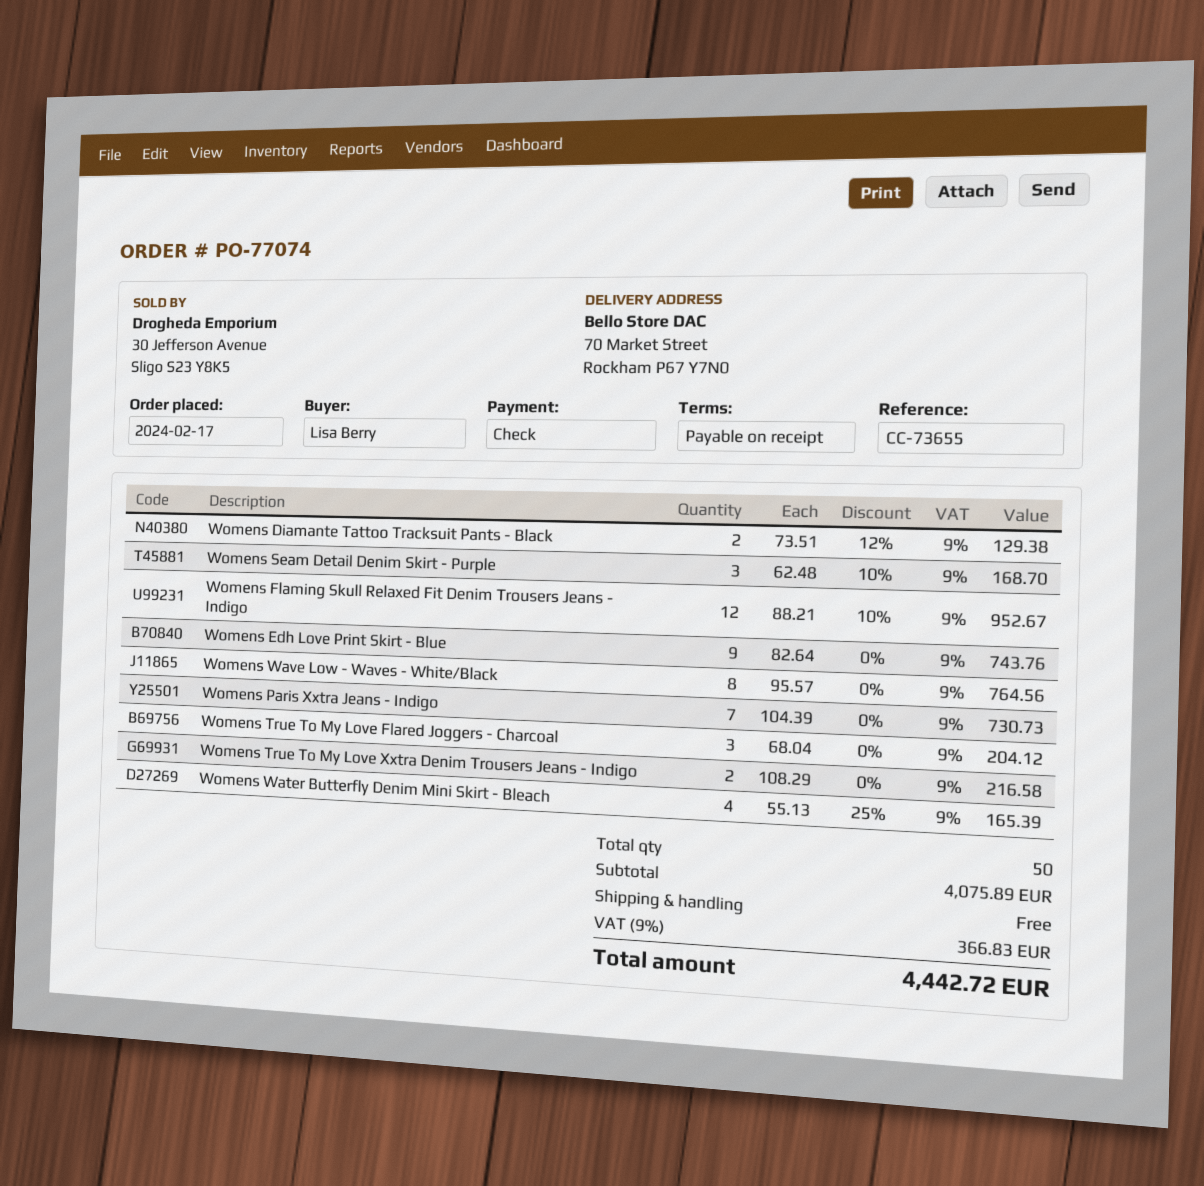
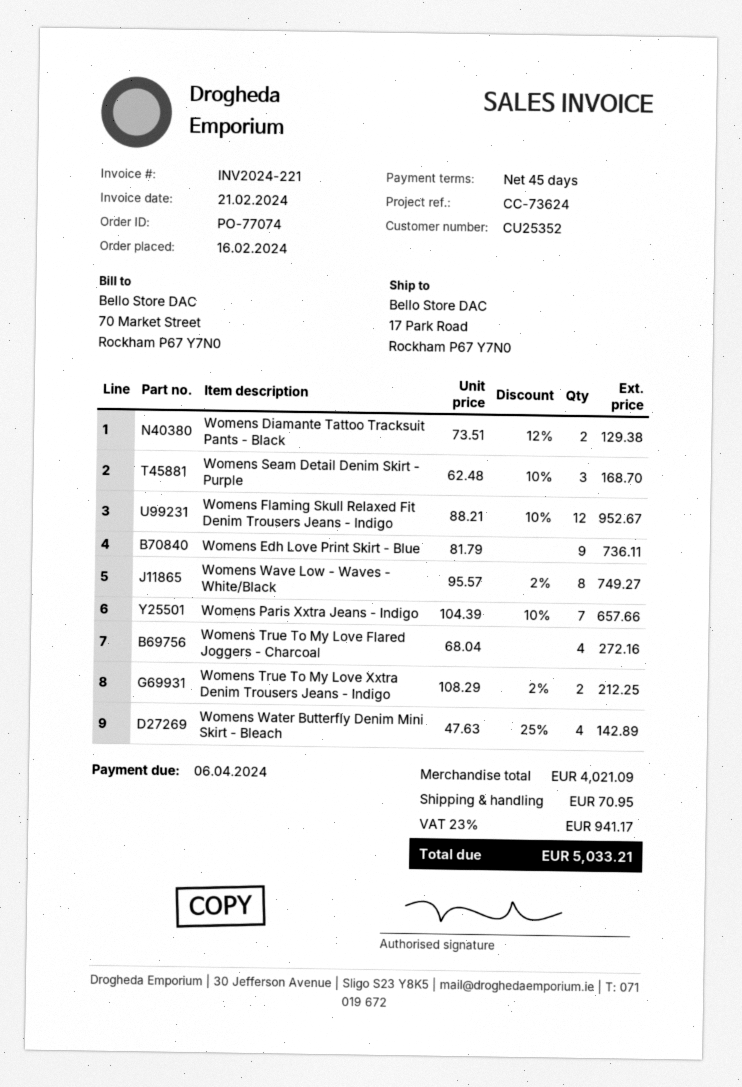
order date: 2024-02-17 -> 2024-02-16
payment terms: on receipt -> 45 days
reference: CC-73655 -> CC-73624
ship to: 70 Market Street, Rockham P67 Y7N0 -> 17 Park Road, Rockham P67 Y7N0
Womens Edh Love Print Skirt - Blue: 9 x 82.64 = 743.76 -> 9 x 81.79 = 736.11
Womens Wave Low - Waves - White/Black: 8 x 95.57 = 764.56 -> 8 x 95.57 - 2% = 749.27
Womens Paris Xxtra Jeans - Indigo: 7 x 104.39 = 730.73 -> 7 x 104.39 - 10% = 657.66
Womens True To My Love Flared Joggers - Charcoal: 3 x 68.04 = 204.12 -> 4 x 68.04 = 272.16
Womens True To My Love Xxtra Denim Trousers Jeans - Indigo: 2 x 108.29 = 216.58 -> 2 x 108.29 - 2% = 212.25
Womens Water Butterfly Denim Mini Skirt - Bleach: 4 x 55.13 - 25% = 165.39 -> 4 x 47.63 - 25% = 142.89
subtotal: 4075.89 -> 4021.09
shipping: 0.00 -> 70.95
tax: 9% = 366.83 -> 23% = 941.17
total: 4442.72 -> 5033.21

